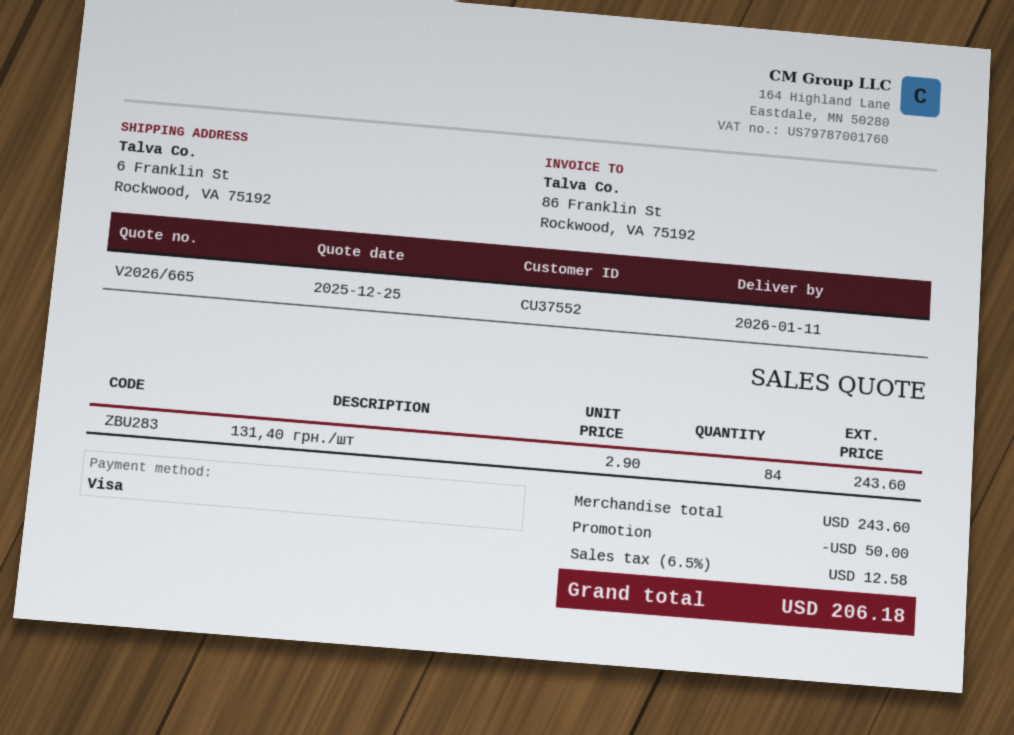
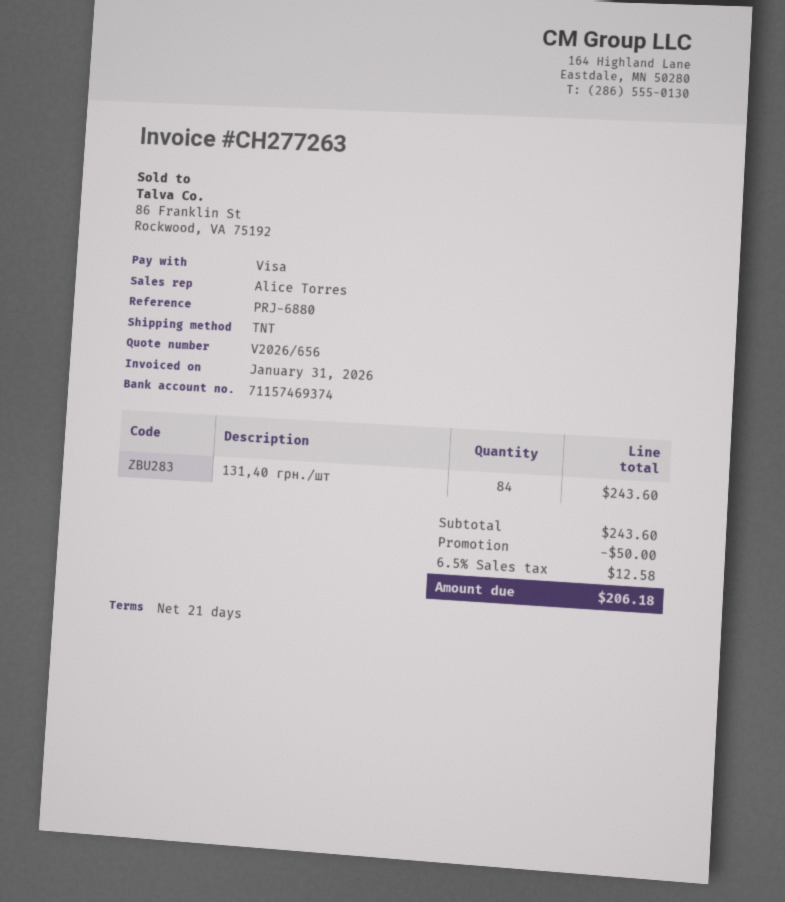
quote number: V2026/665 -> V2026/656

